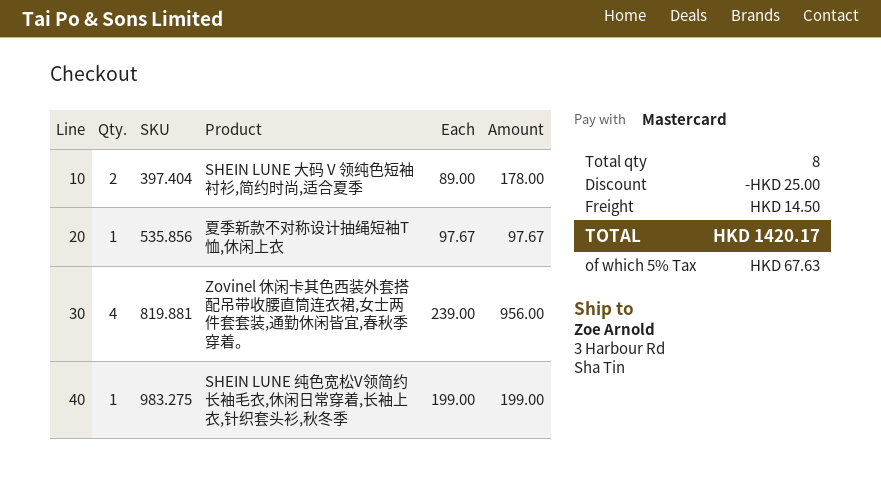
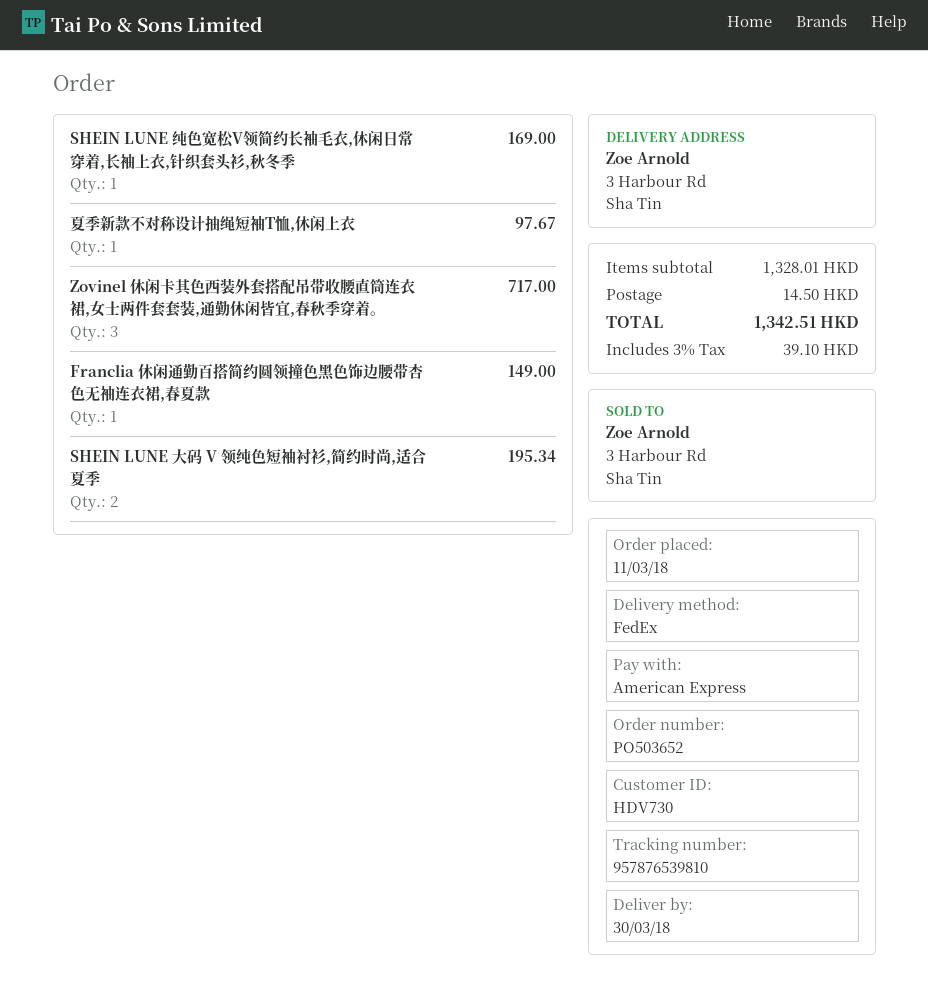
payment method: Mastercard -> American Express
SHEIN LUNE 大码 V 领纯色短袖衬衫,简约时尚,适合夏季: 2 for 178.00 -> 2 for 195.34
Zovinel 休闲卡其色西装外套搭配吊带收腰直筒连衣裙,女士两件套套装,通勤休闲皆宜,春秋季穿着。: 4 for 956.00 -> 3 for 717.00
SHEIN LUNE 纯色宽松V领简约长袖毛衣,休闲日常穿着,长袖上衣,针织套头衫,秋冬季: 1 for 199.00 -> 1 for 169.00
Franclia 休闲通勤百搭简约圆领撞色黑色饰边腰带杏色无袖连衣裙,春夏款: none -> 1 for 149.00
discount: 25.00 -> none
tax: 5% = 67.63 -> 3% = 39.10
total: 1420.17 -> 1342.51

